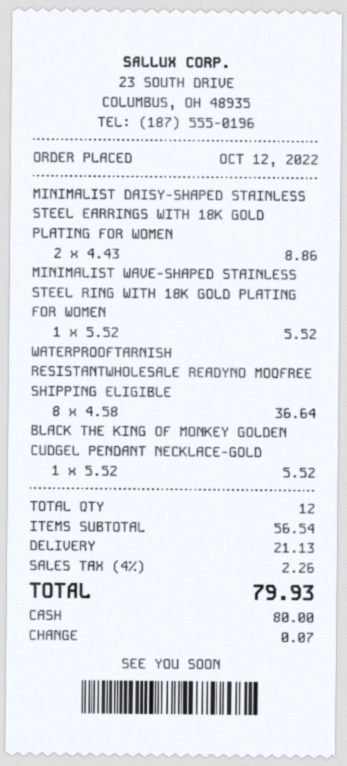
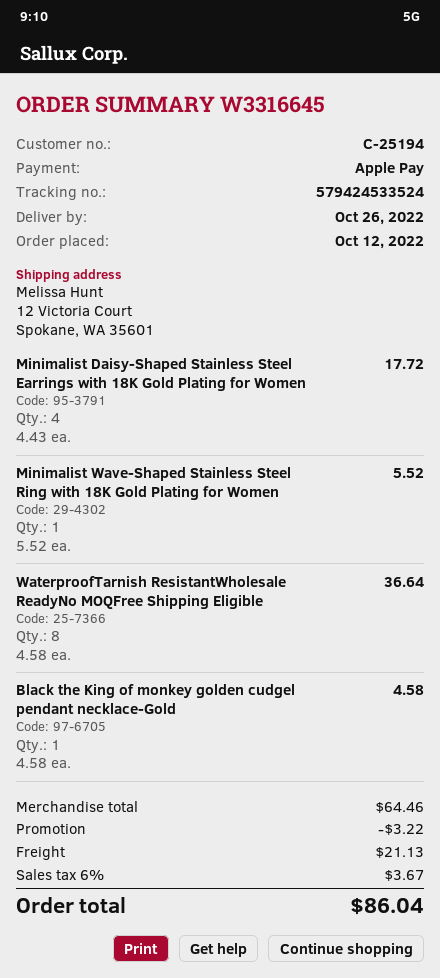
payment method: cash -> Apple Pay
MINIMALIST DAISY-SHAPED STAINLESS STEEL EARRINGS WITH 18K GOLD PLATING FOR WOMEN: 2 x 4.43 = 8.86 -> 4 x 4.43 = 17.72
BLACK THE KING OF MONKEY GOLDEN CUDGEL PENDANT NECKLACE-GOLD: 1 x 5.52 = 5.52 -> 1 x 4.58 = 4.58
subtotal: 56.54 -> 64.46
discount: none -> 3.22
tax: 4% = 2.26 -> 6% = 3.67
total: 79.93 -> 86.04

